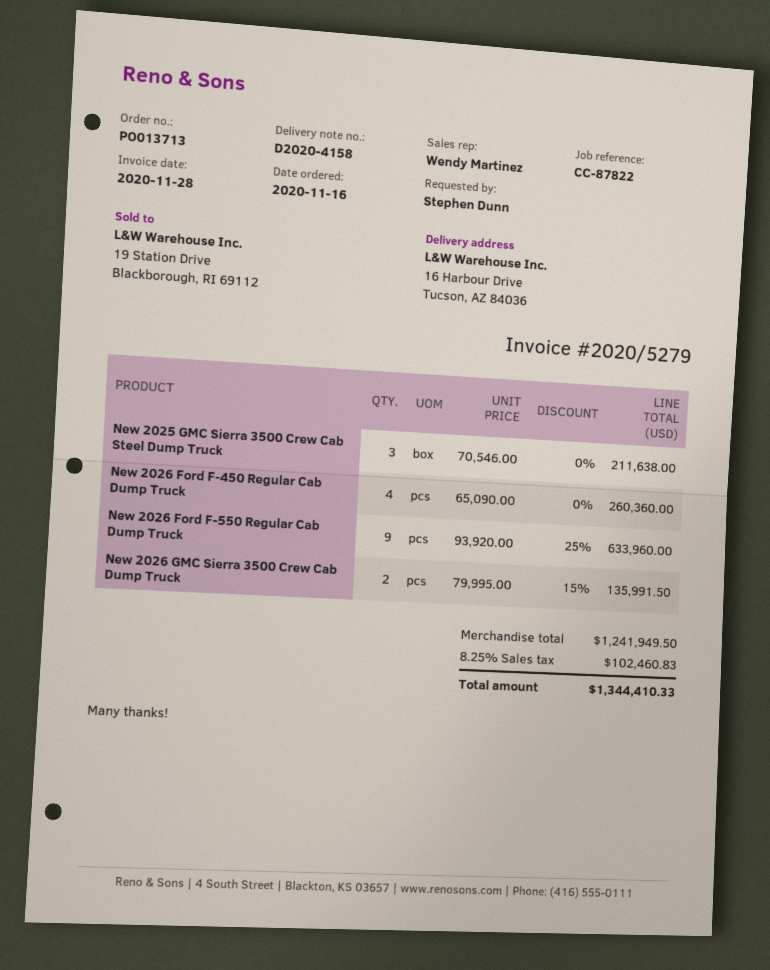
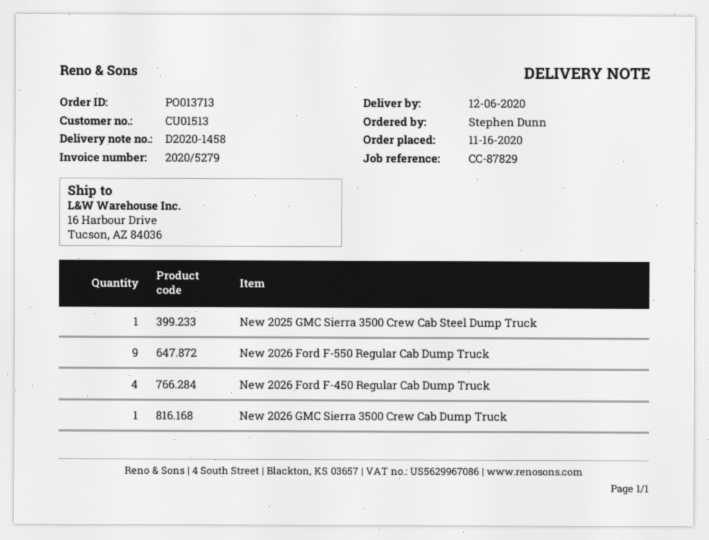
delivery note number: D2020-4158 -> D2020-1458
reference: CC-87822 -> CC-87829
New 2025 GMC Sierra 3500 Crew Cab Steel Dump Truck: 3 -> 1
New 2026 GMC Sierra 3500 Crew Cab Dump Truck: 2 -> 1

